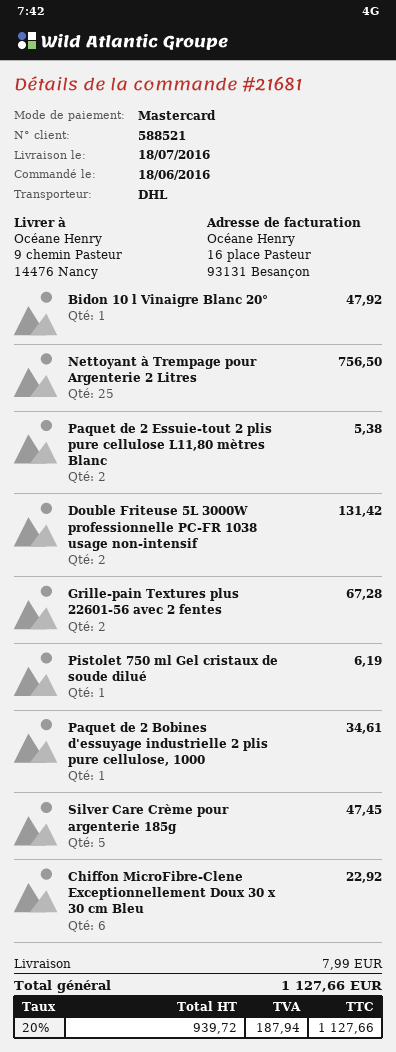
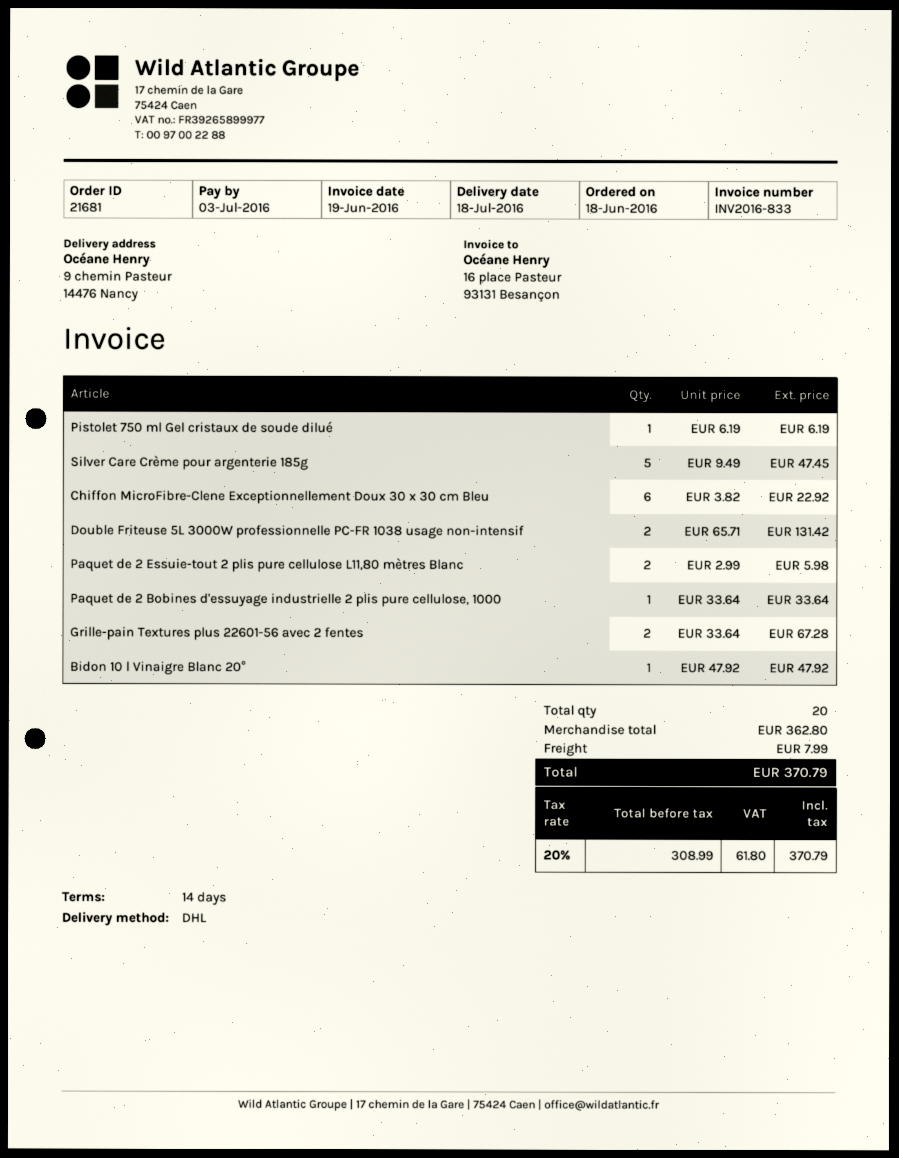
Nettoyant à Trempage pour Argenterie 2 Litres: 25 for 756.50 -> none
Paquet de 2 Essuie-tout 2 plis pure cellulose L11,80 mètres Blanc: 2 for 5.38 -> 2 for 5.98
Paquet de 2 Bobines d'essuyage industrielle 2 plis pure cellulose, 1000: 1 for 34.61 -> 1 for 33.64
net: 939.72 -> 308.99
tax: 20% = 187.94 -> 20% = 61.80
total: 1127.66 -> 370.79

